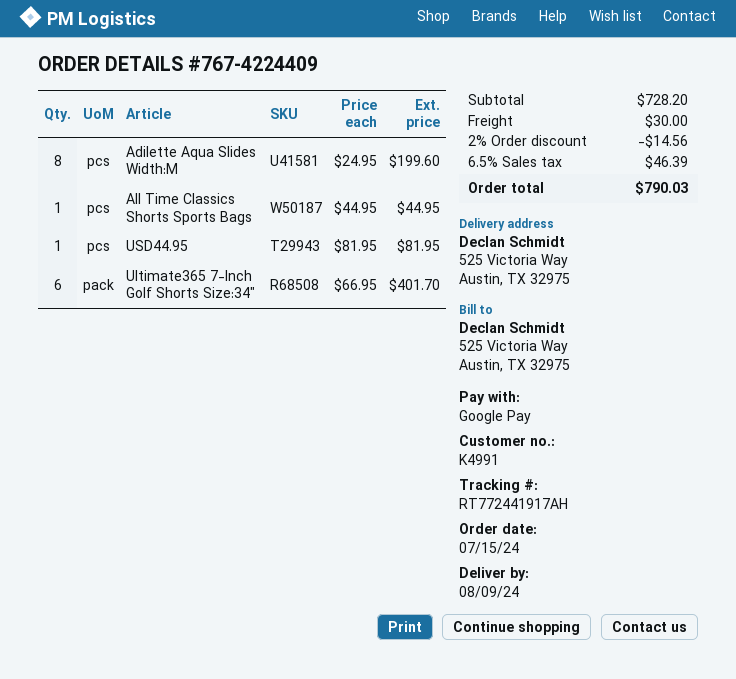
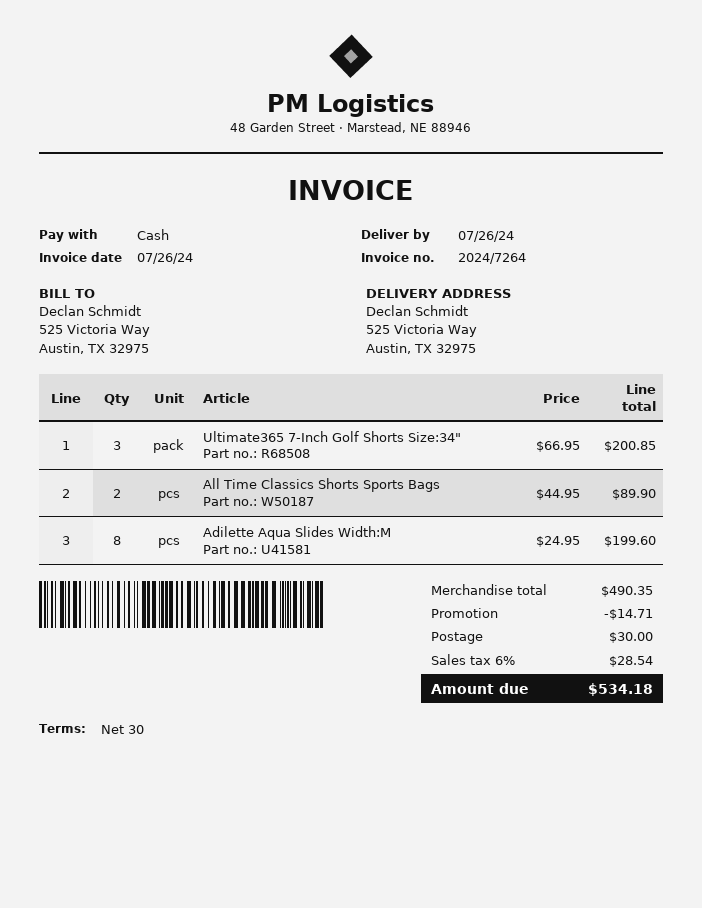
delivery date: 2024-08-09 -> 2024-07-26
payment method: Google Pay -> cash
All Time Classics Shorts Sports Bags: 1 x 44.95 = 44.95 -> 2 x 44.95 = 89.90
USD44.95: 1 x 81.95 = 81.95 -> none
Ultimate365 7-Inch Golf Shorts Size:34": 6 x 66.95 = 401.70 -> 3 x 66.95 = 200.85
subtotal: 728.20 -> 490.35
discount: 14.56 -> 14.71
tax: 6.5% = 46.39 -> 6% = 28.54
total: 790.03 -> 534.18

